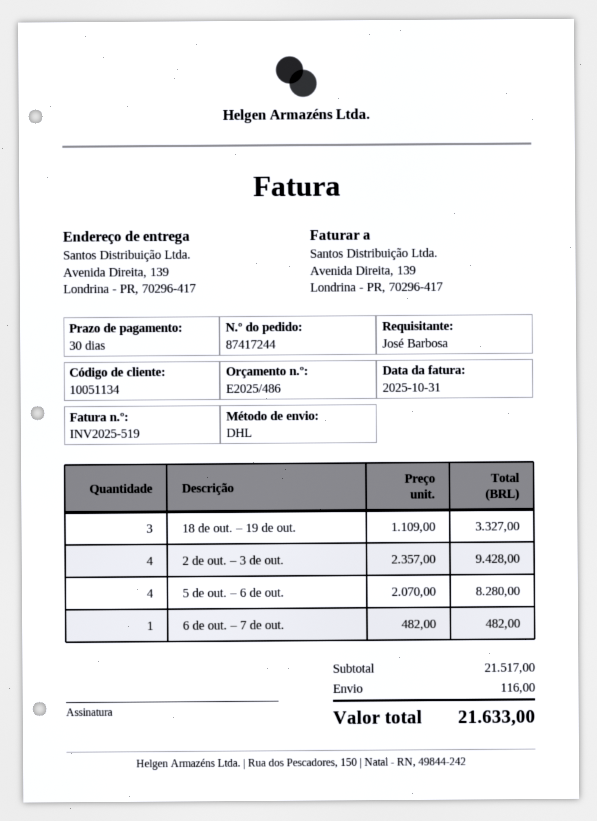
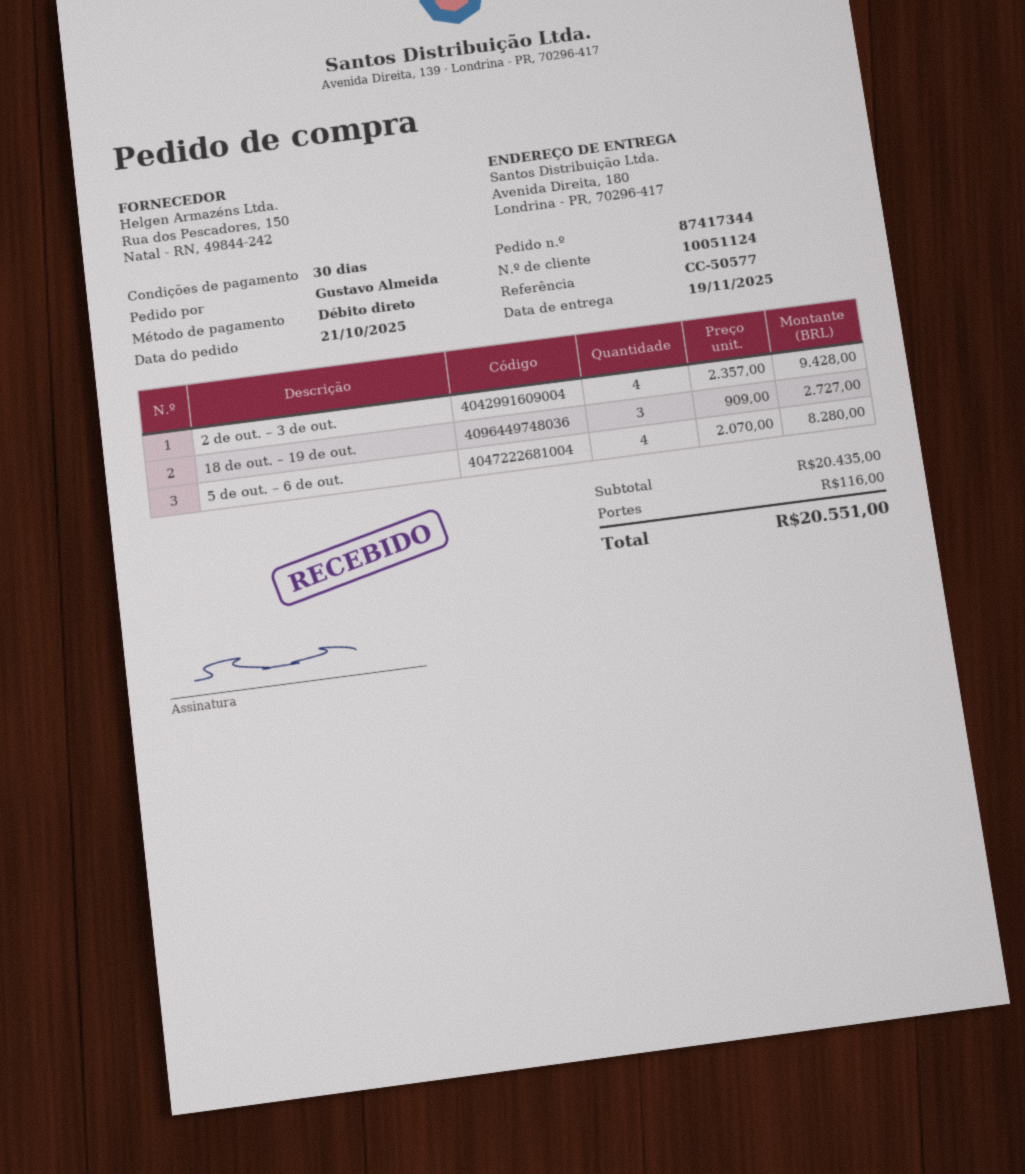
order number: 87417244 -> 87417344
customer number: 10051134 -> 10051124
ordered by: José Barbosa -> Gustavo Almeida
ship to: Avenida Direita, 139, Londrina - PR, 70296-417 -> Avenida Direita, 180, Londrina - PR, 70296-417
18 de out. – 19 de out.: 3 x 1109.00 = 3327.00 -> 3 x 909.00 = 2727.00
6 de out. – 7 de out.: 1 x 482.00 = 482.00 -> none
subtotal: 21517.00 -> 20435.00
total: 21633.00 -> 20551.00

